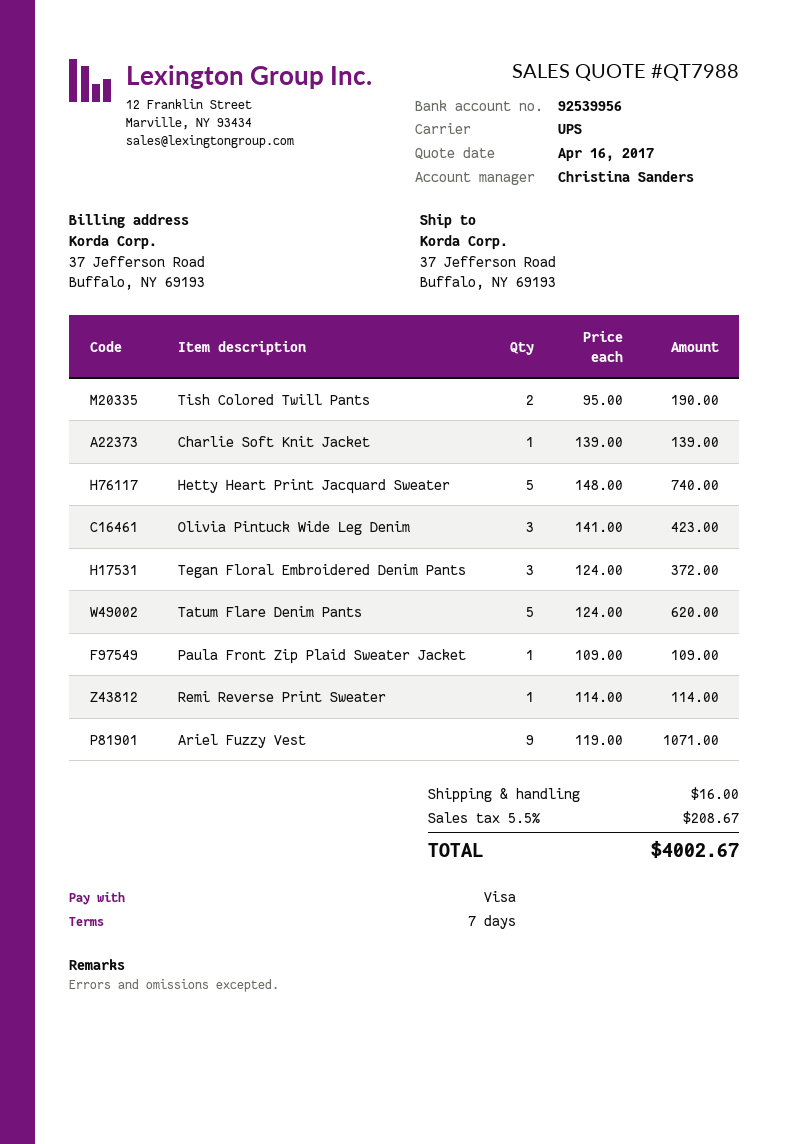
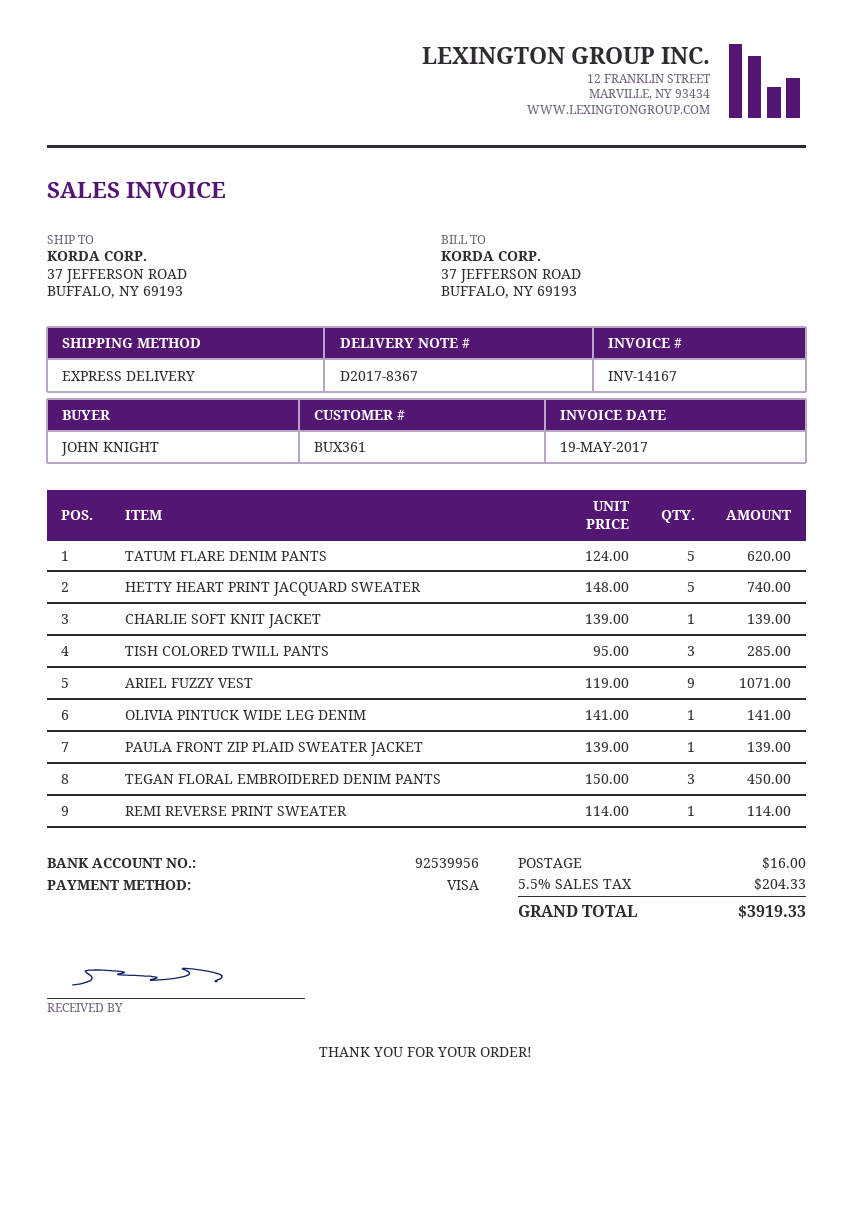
shipping method: UPS -> express
Tish Colored Twill Pants: 2 x 95.00 = 190.00 -> 3 x 95.00 = 285.00
Olivia Pintuck Wide Leg Denim: 3 x 141.00 = 423.00 -> 1 x 141.00 = 141.00
Tegan Floral Embroidered Denim Pants: 3 x 124.00 = 372.00 -> 3 x 150.00 = 450.00
Paula Front Zip Plaid Sweater Jacket: 1 x 109.00 = 109.00 -> 1 x 139.00 = 139.00
tax: 5.5% = 208.67 -> 5.5% = 204.33
total: 4002.67 -> 3919.33

